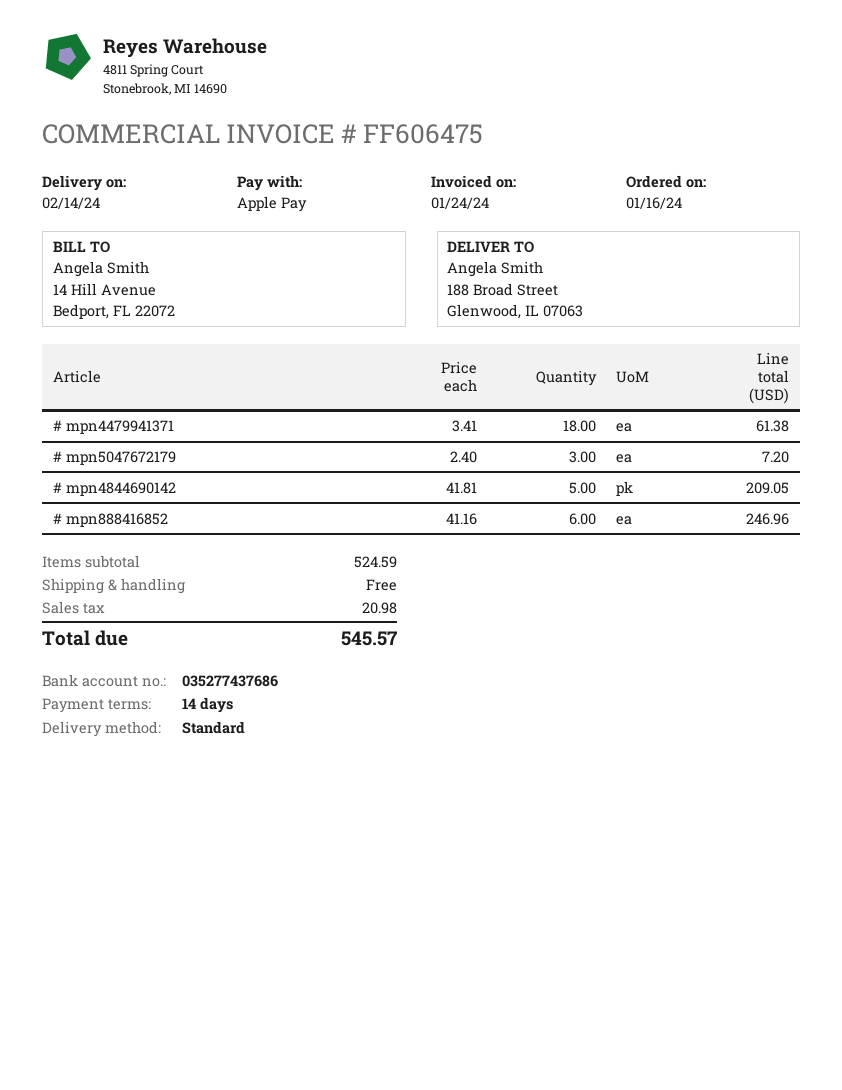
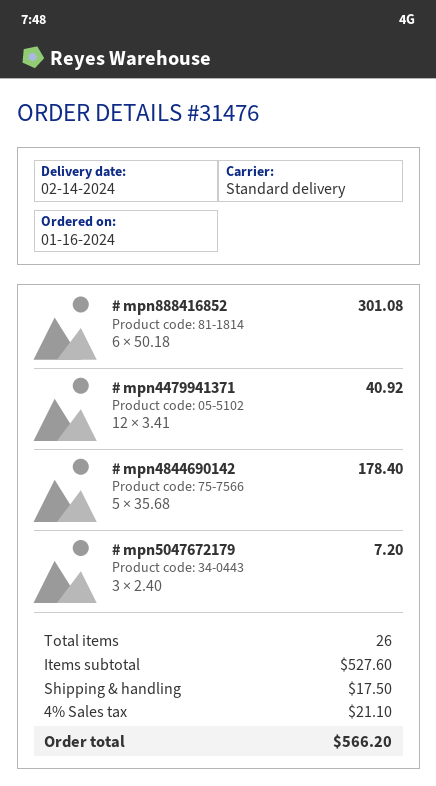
# mpn4479941371: 18 x 3.41 = 61.38 -> 12 x 3.41 = 40.92
# mpn4844690142: 5 x 41.81 = 209.05 -> 5 x 35.68 = 178.40
# mpn888416852: 6 x 41.16 = 246.96 -> 6 x 50.18 = 301.08
subtotal: 524.59 -> 527.60
shipping: 0.00 -> 17.50
tax: 20.98 -> 21.10
total: 545.57 -> 566.20

